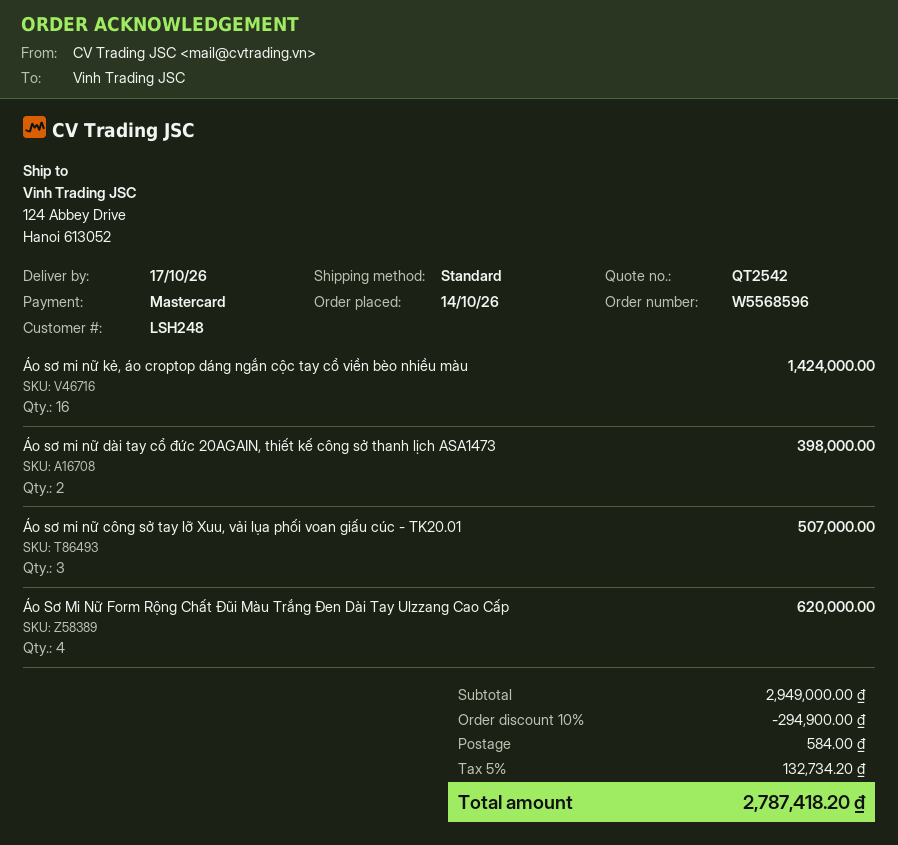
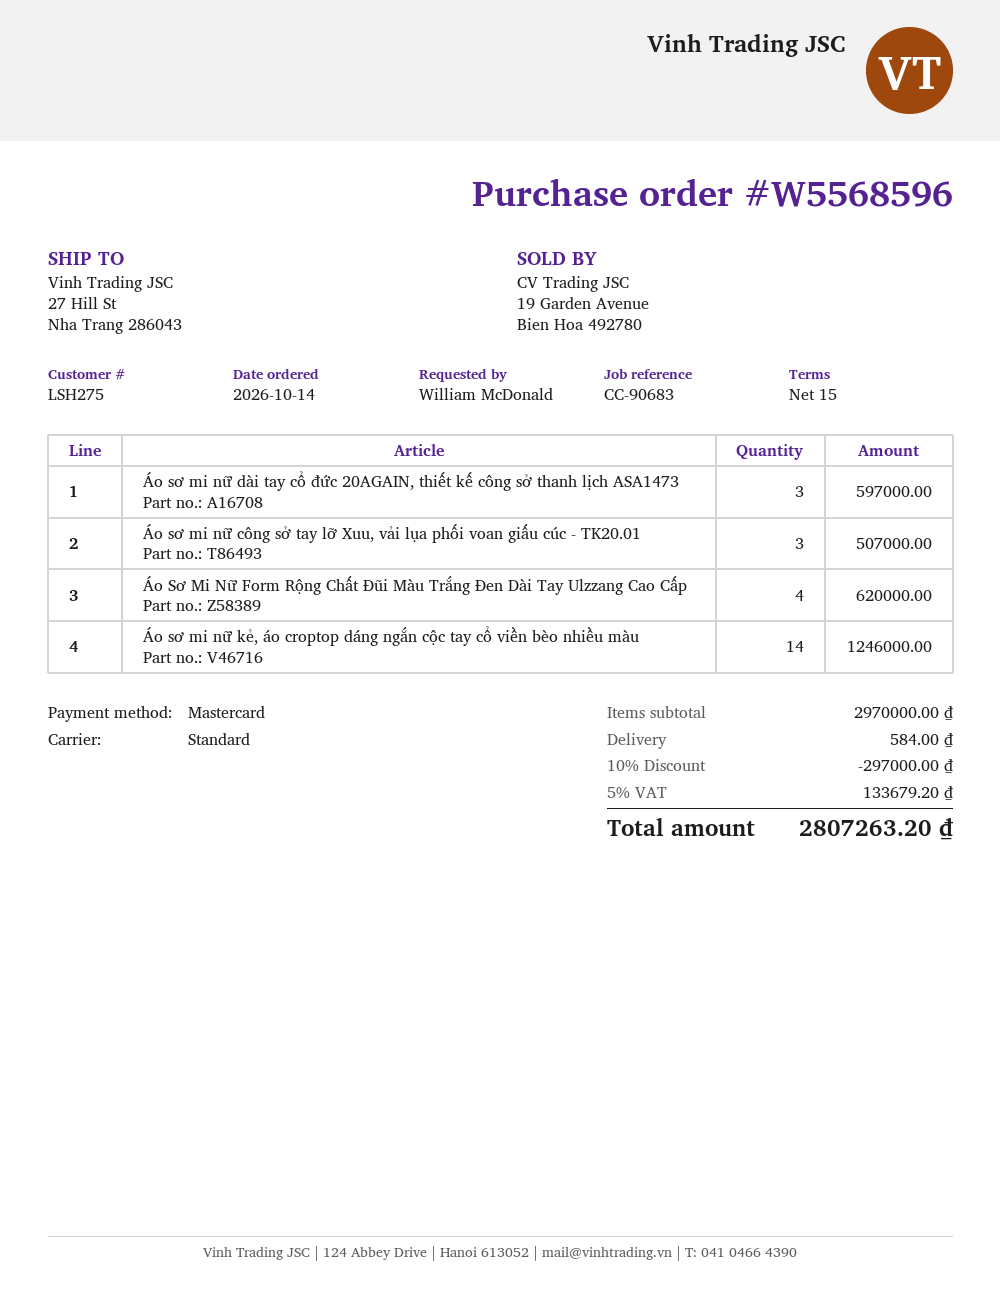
customer number: LSH248 -> LSH275
ship to: 124 Abbey Drive, Hanoi 613052 -> 27 Hill St, Nha Trang 286043
Áo sơ mi nữ kẻ, áo croptop dáng ngắn cộc tay cổ viền bèo nhiều màu: 16 for 1424000.00 -> 14 for 1246000.00
Áo sơ mi nữ dài tay cổ đức 20AGAIN, thiết kế công sở thanh lịch ASA1473: 2 for 398000.00 -> 3 for 597000.00
subtotal: 2949000.00 -> 2970000.00
discount: 10% = 294900.00 -> 10% = 297000.00
tax: 5% = 132734.20 -> 5% = 133679.20
total: 2787418.20 -> 2807263.20

